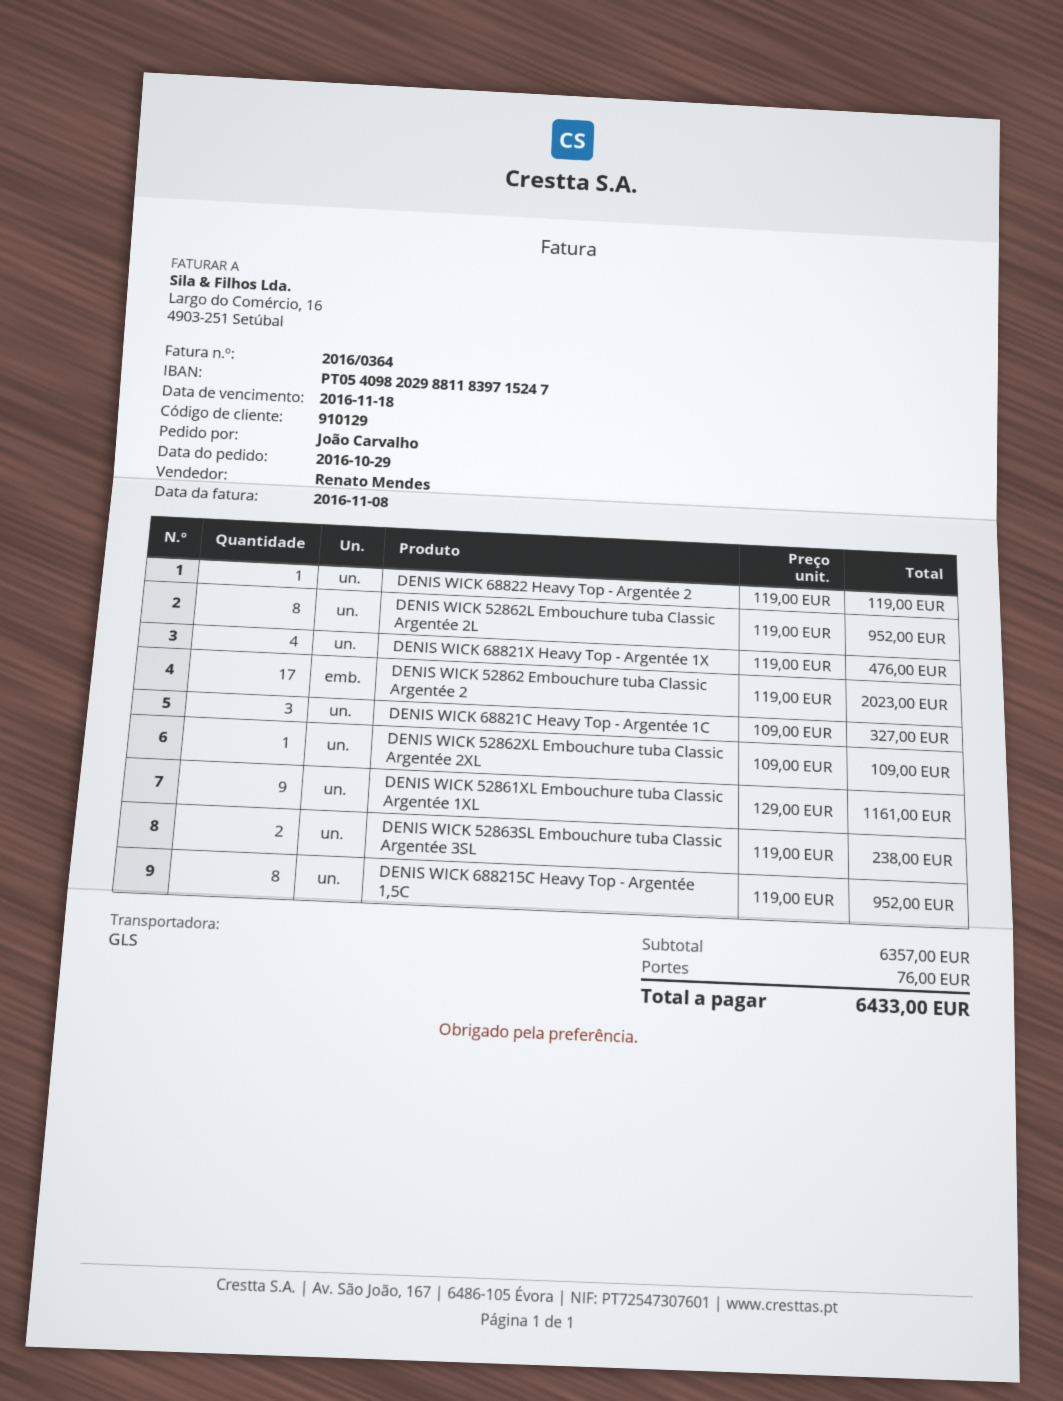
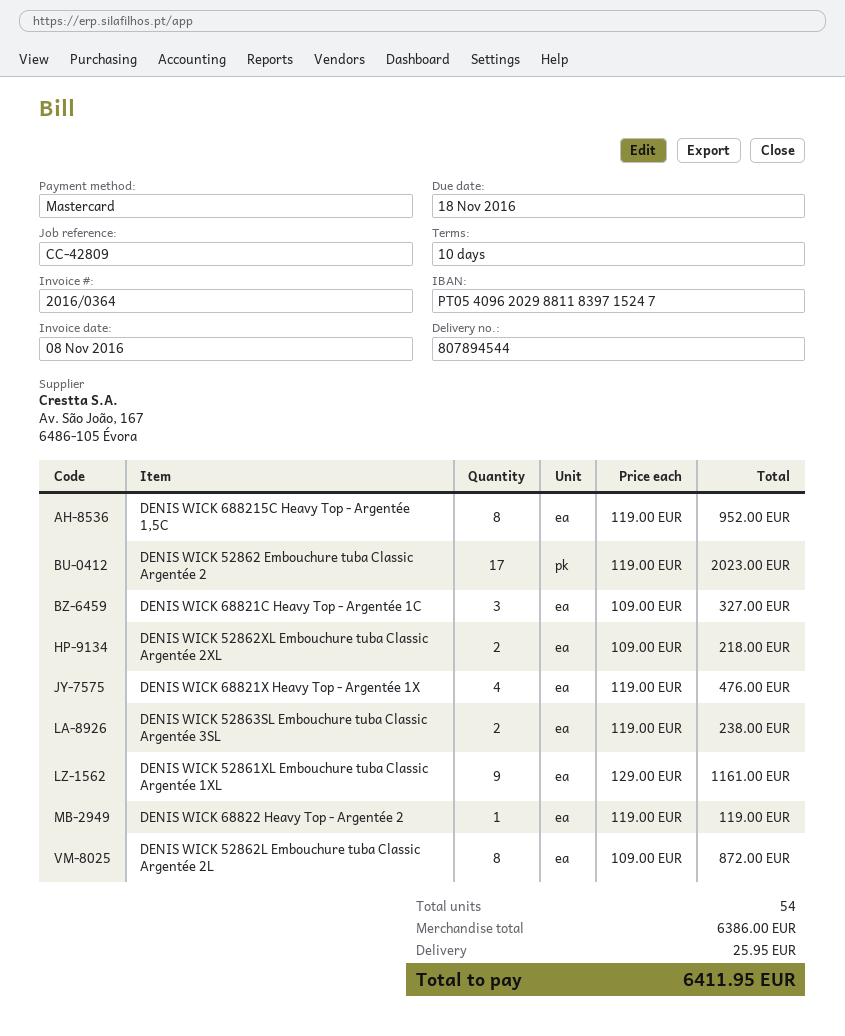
bank account: PT05409820298811839715247 -> PT05409620298811839715247
DENIS WICK 52862L Embouchure tuba Classic Argentée 2L: 8 x 119.00 = 952.00 -> 8 x 109.00 = 872.00
DENIS WICK 52862XL Embouchure tuba Classic Argentée 2XL: 1 x 109.00 = 109.00 -> 2 x 109.00 = 218.00
subtotal: 6357.00 -> 6386.00
shipping: 76.00 -> 25.95
total: 6433.00 -> 6411.95

